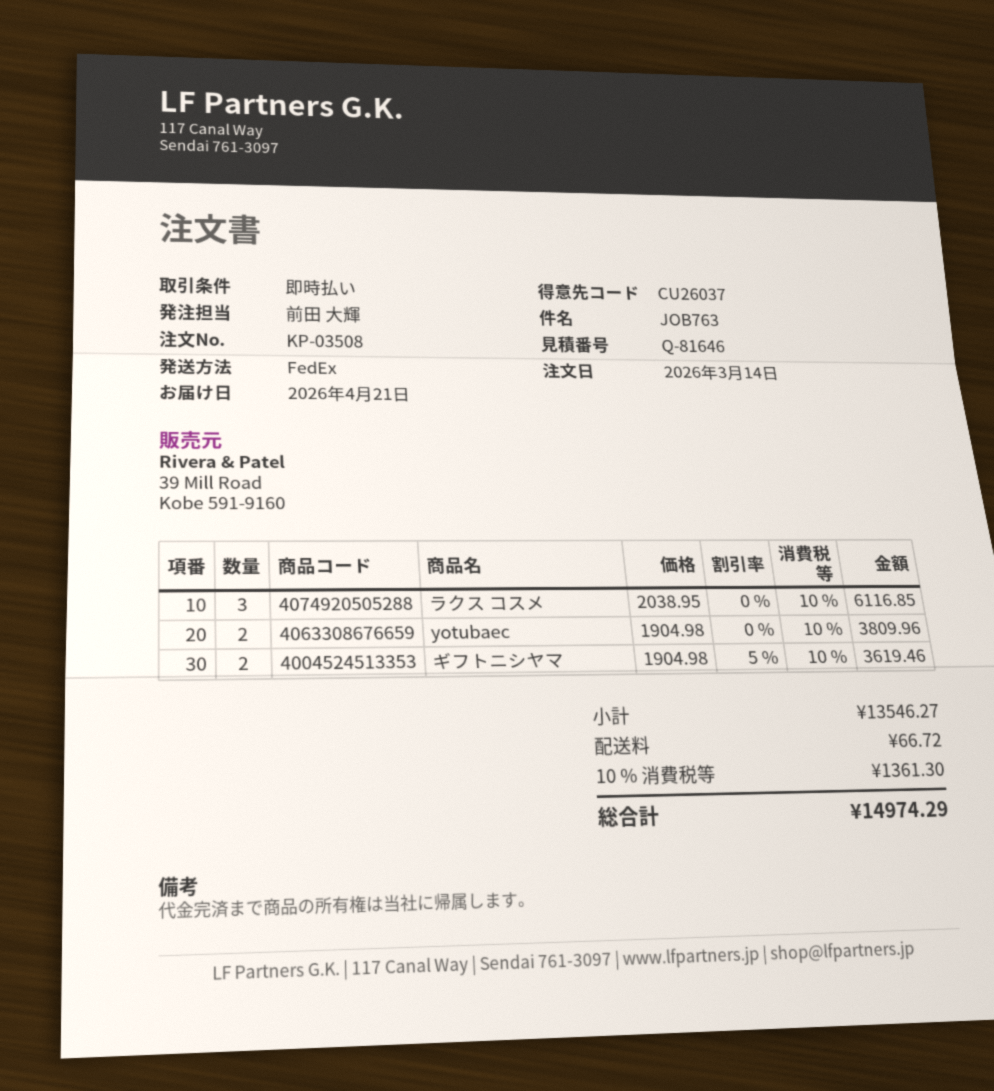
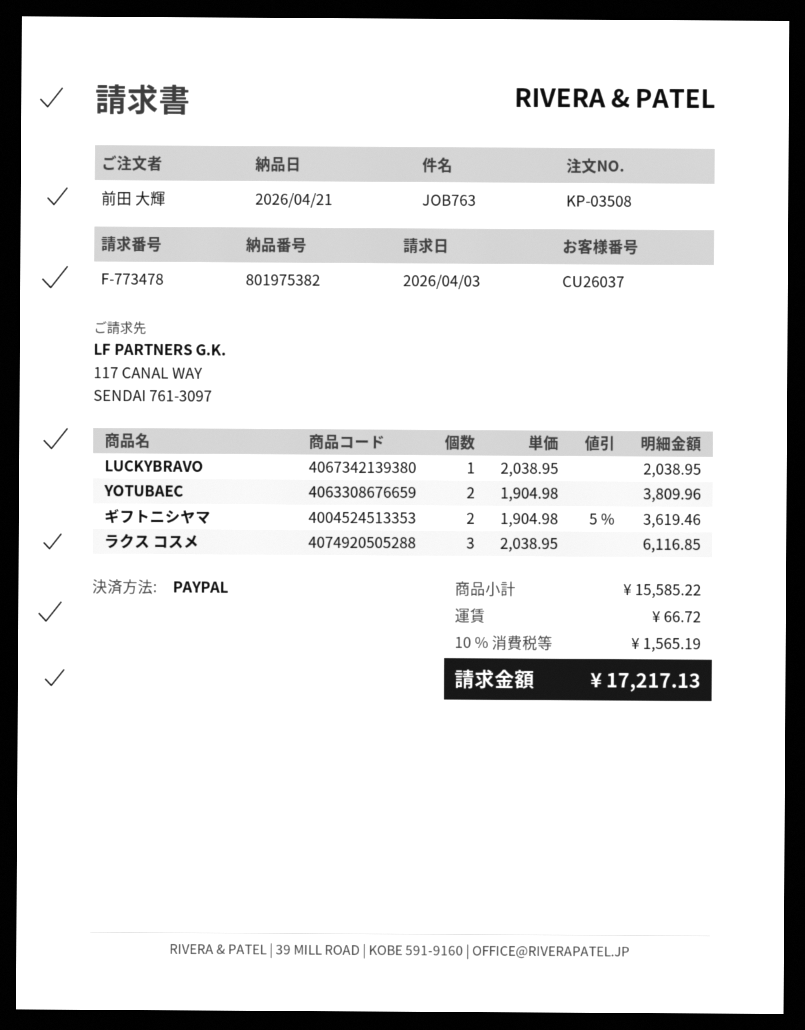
LUCKYBRAVO: none -> 1 x 2038.95 = 2038.95
subtotal: 13546.27 -> 15585.22
tax: 10% = 1361.30 -> 10% = 1565.19
total: 14974.29 -> 17217.13

